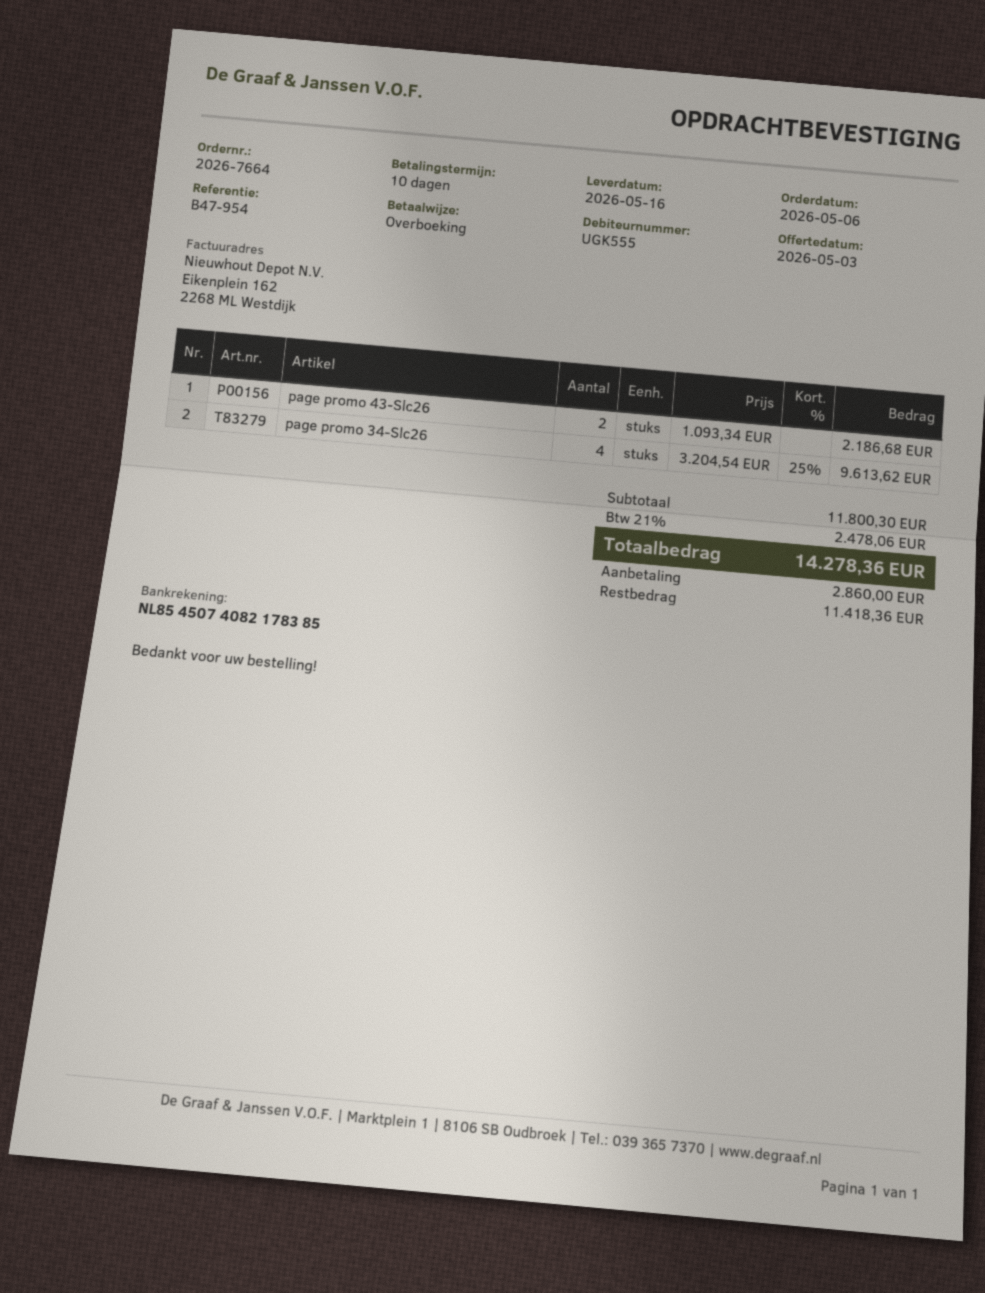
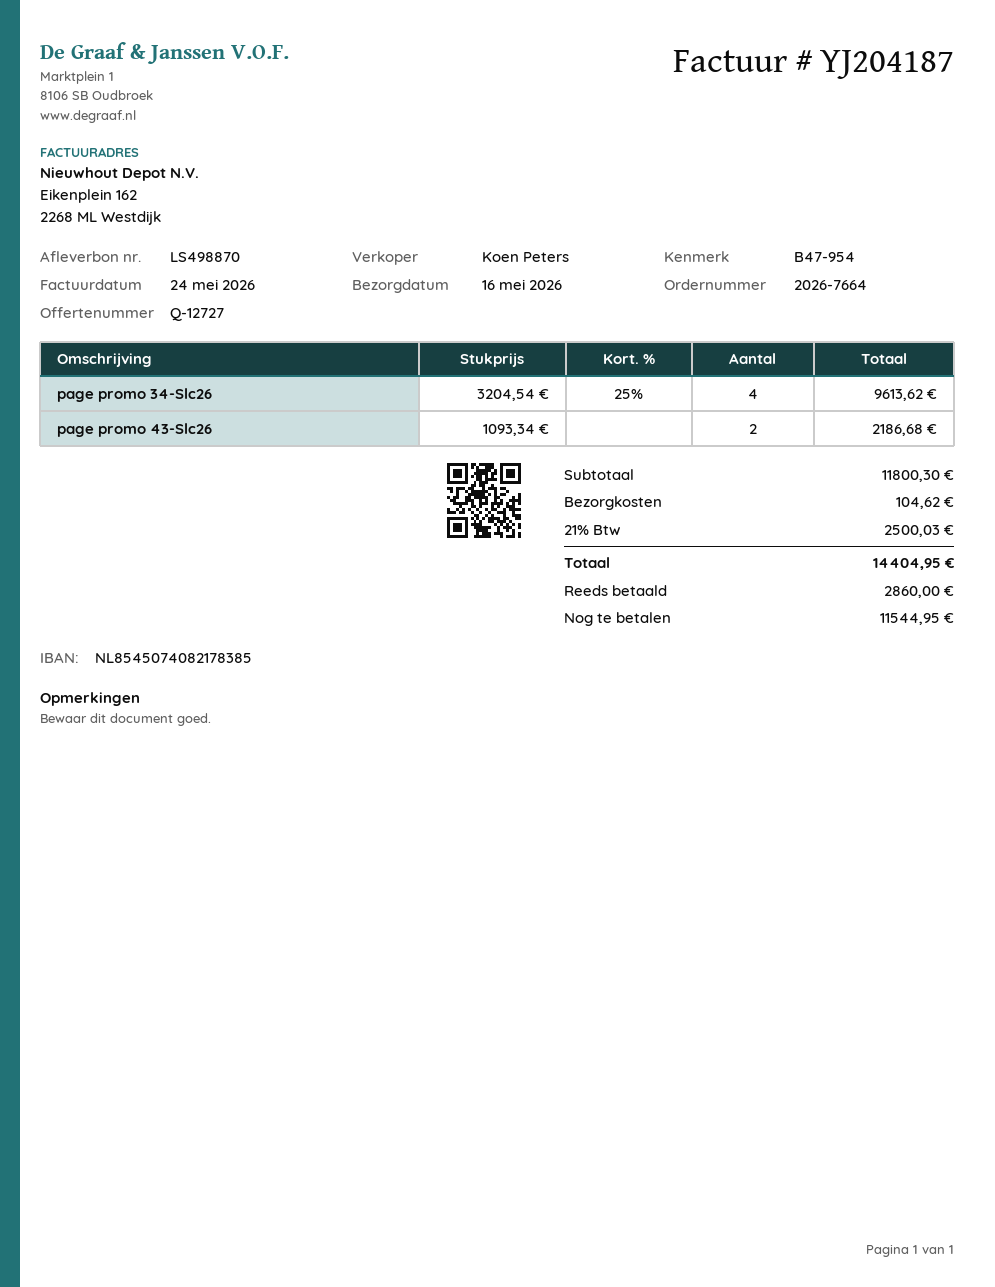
shipping: none -> 104.62
tax: 21% = 2478.06 -> 21% = 2500.03
total: 14278.36 -> 14404.95
balance: 11418.36 -> 11544.95

